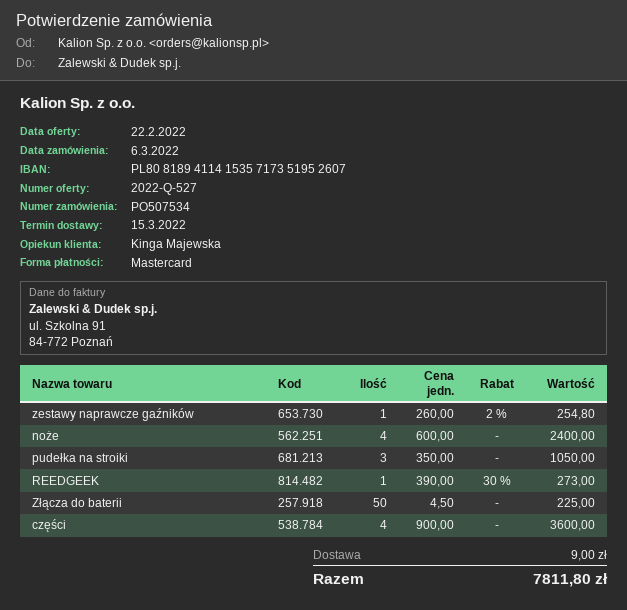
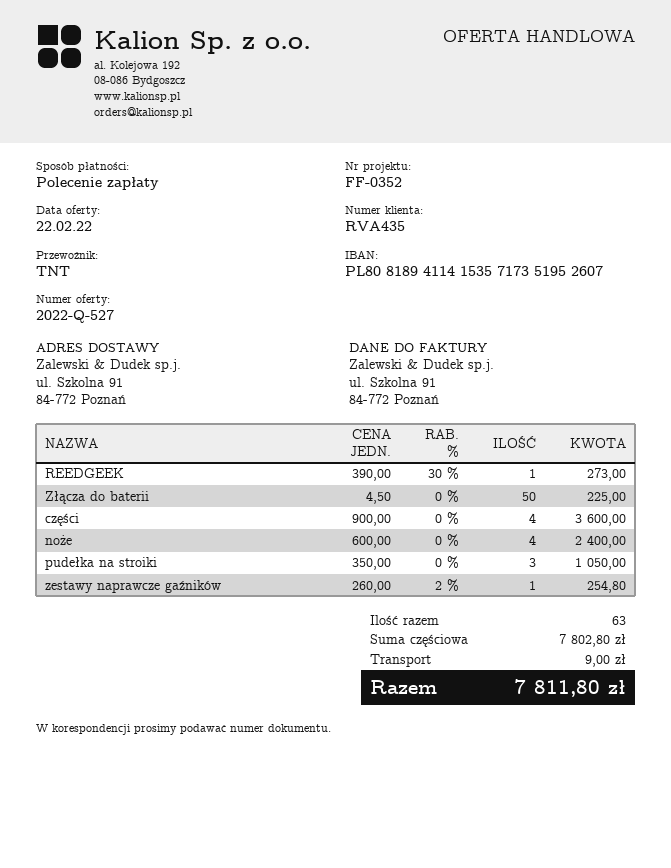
payment method: Mastercard -> direct debit

